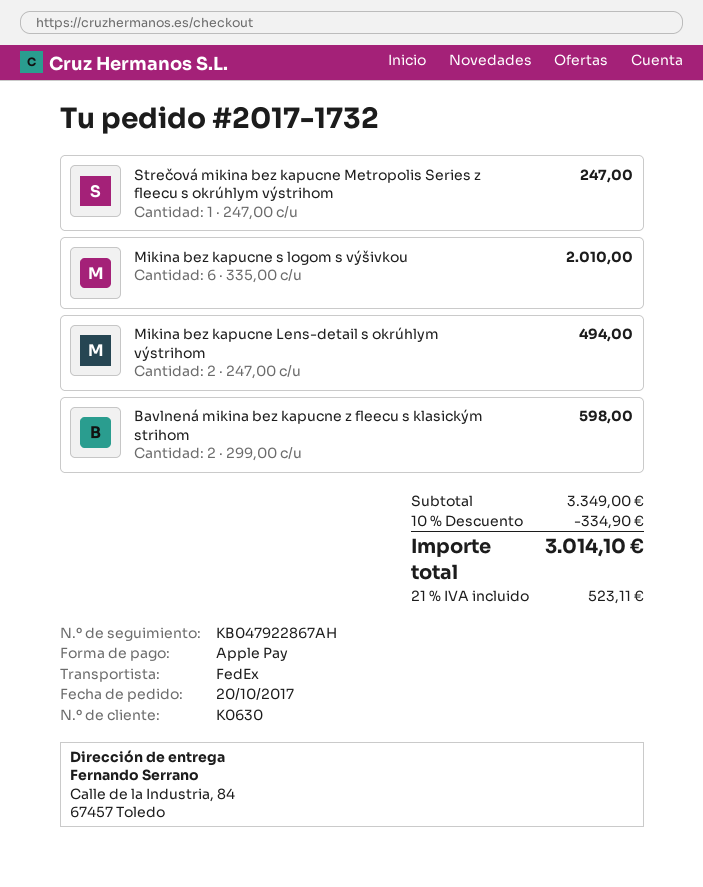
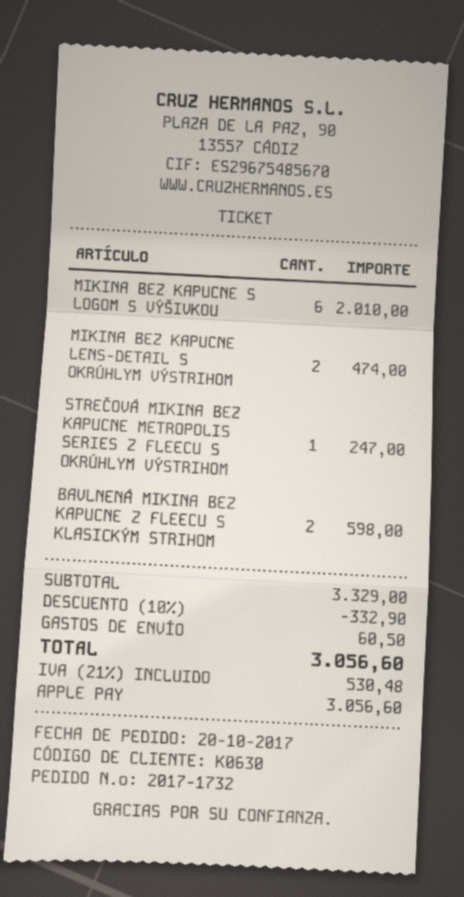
Mikina bez kapucne Lens-detail s okrúhlym výstrihom: 2 for 494.00 -> 2 for 474.00
subtotal: 3349.00 -> 3329.00
discount: 10% = 334.90 -> 10% = 332.90
shipping: none -> 60.50
tax: 21% = 523.11 -> 21% = 530.48
total: 3014.10 -> 3056.60

